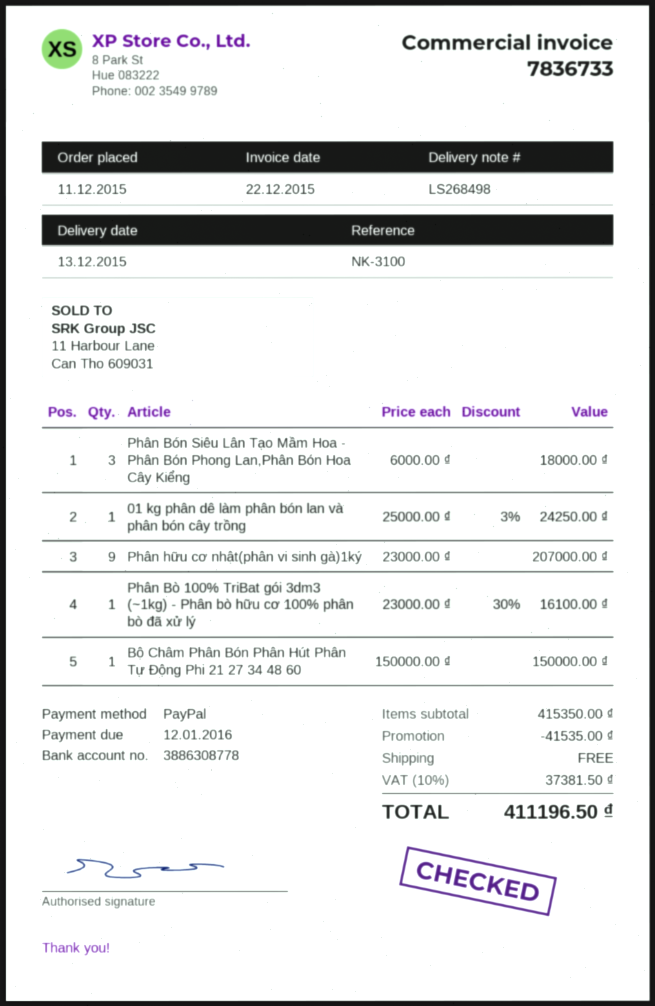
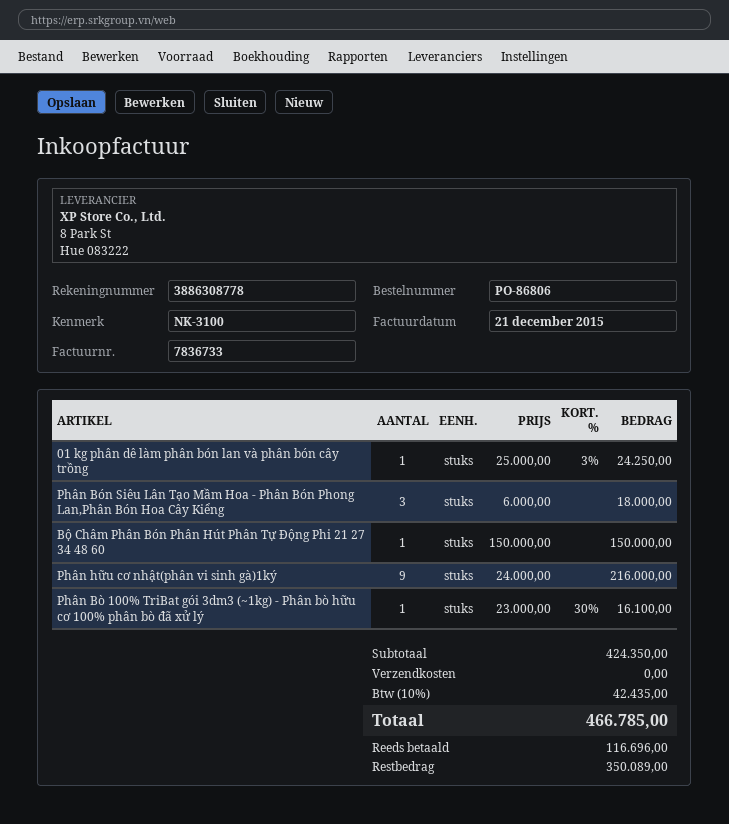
invoice date: 2015-12-22 -> 2015-12-21
Phân hữu cơ nhật(phân vi sinh gà)1ký: 9 x 23000.00 = 207000.00 -> 9 x 24000.00 = 216000.00
subtotal: 415350.00 -> 424350.00
discount: 41535.00 -> none
tax: 10% = 37381.50 -> 10% = 42435.00
total: 411196.50 -> 466785.00

